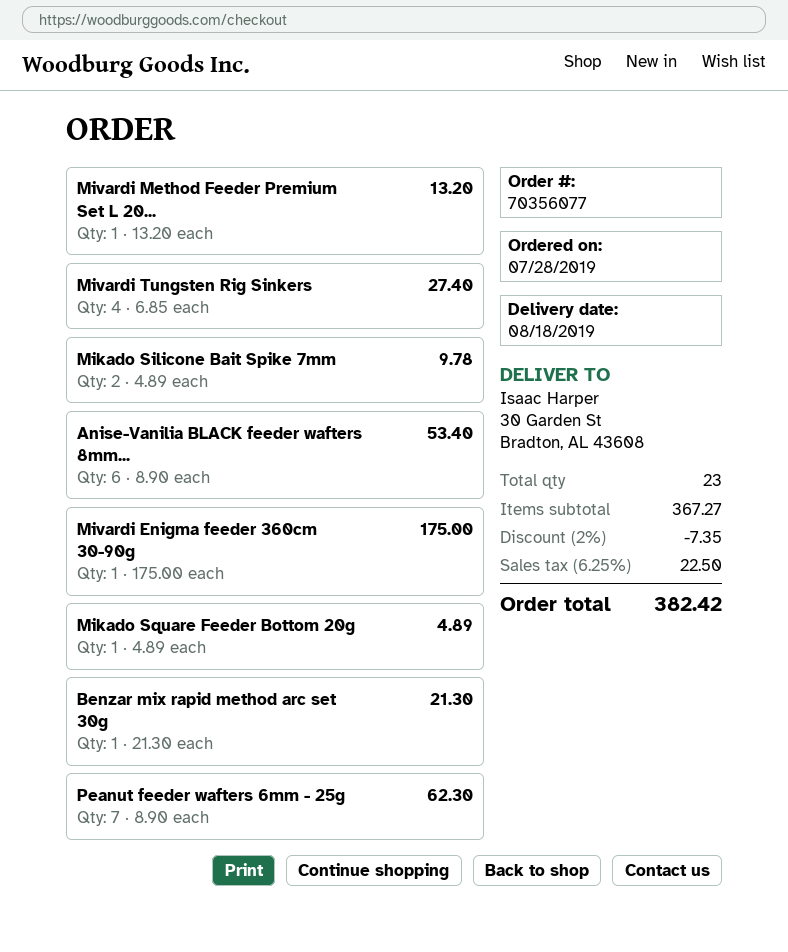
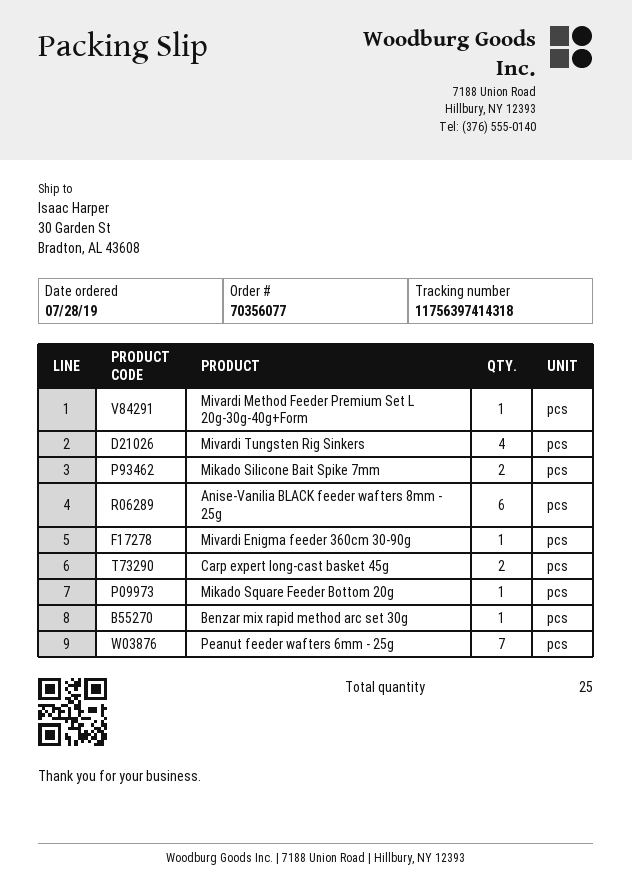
Carp expert long-cast basket 45g: none -> 2
total quantity: 23 -> 25

